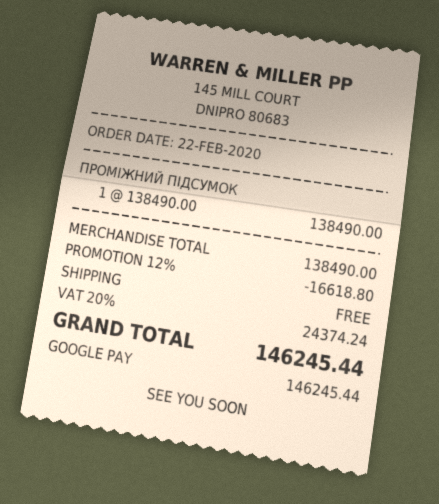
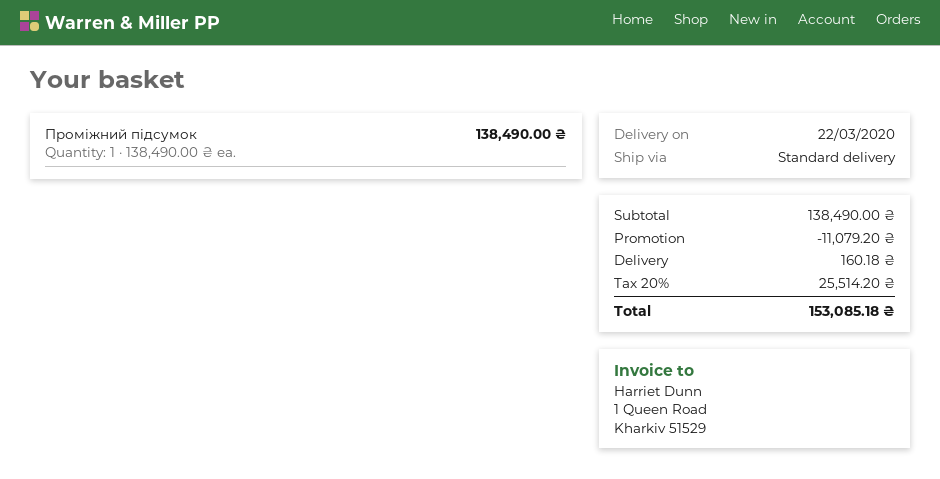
discount: 16618.80 -> 11079.20
shipping: 0.00 -> 160.18
tax: 20% = 24374.24 -> 20% = 25514.20
total: 146245.44 -> 153085.18

